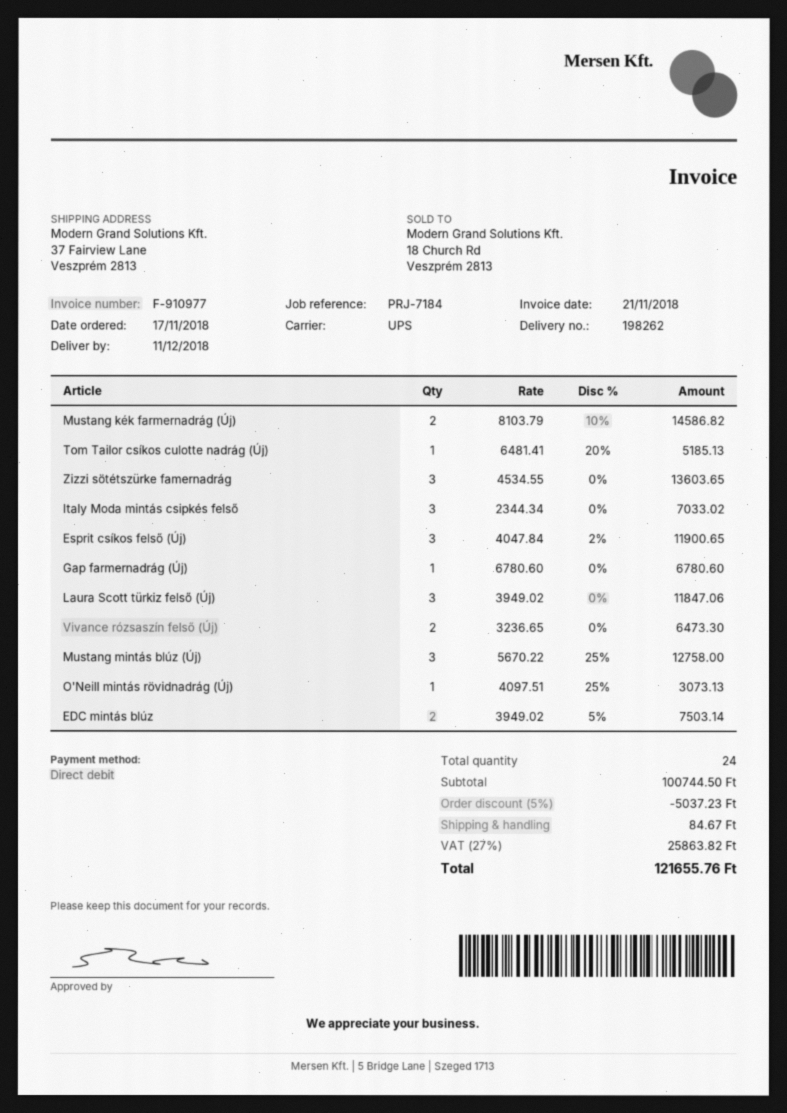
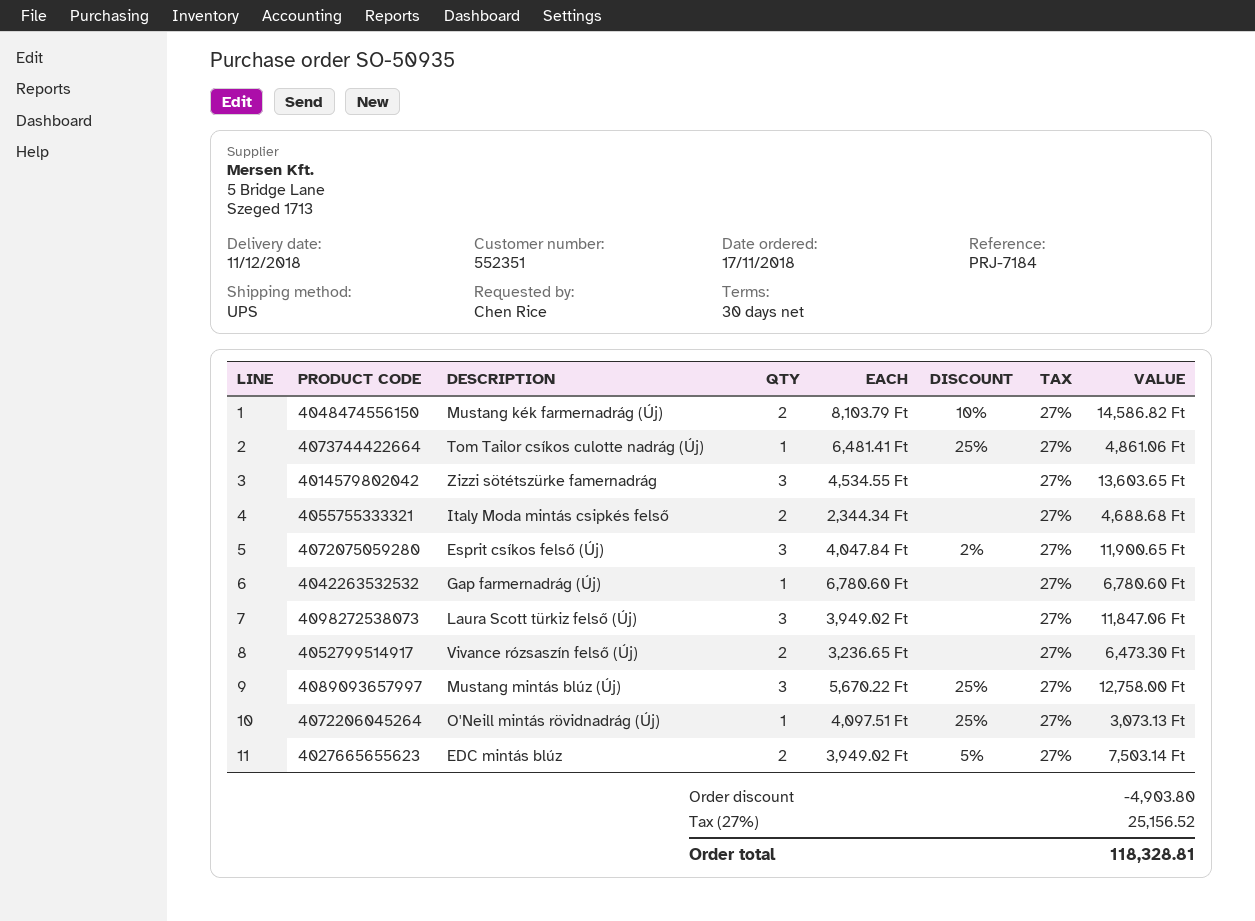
Tom Tailor csíkos culotte nadrág (Új): 1 x 6481.41 - 20% = 5185.13 -> 1 x 6481.41 - 25% = 4861.06
Italy Moda mintás csipkés felső: 3 x 2344.34 = 7033.02 -> 2 x 2344.34 = 4688.68
discount: 5037.23 -> 4903.80
shipping: 84.67 -> none
tax: 27% = 25863.82 -> 27% = 25156.52
total: 121655.76 -> 118328.81

